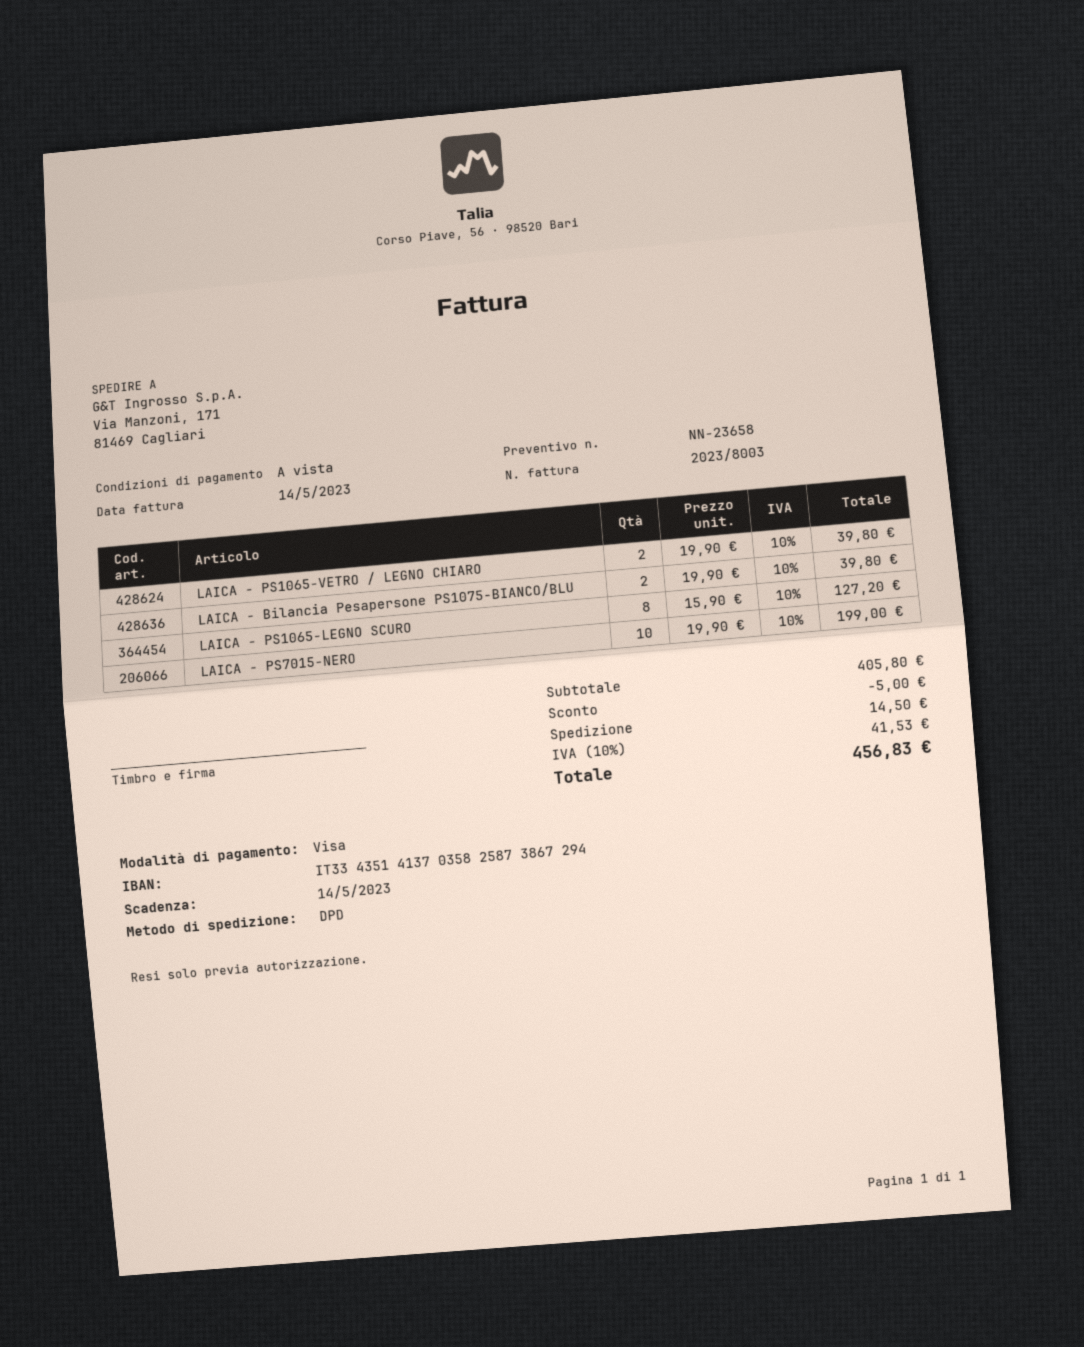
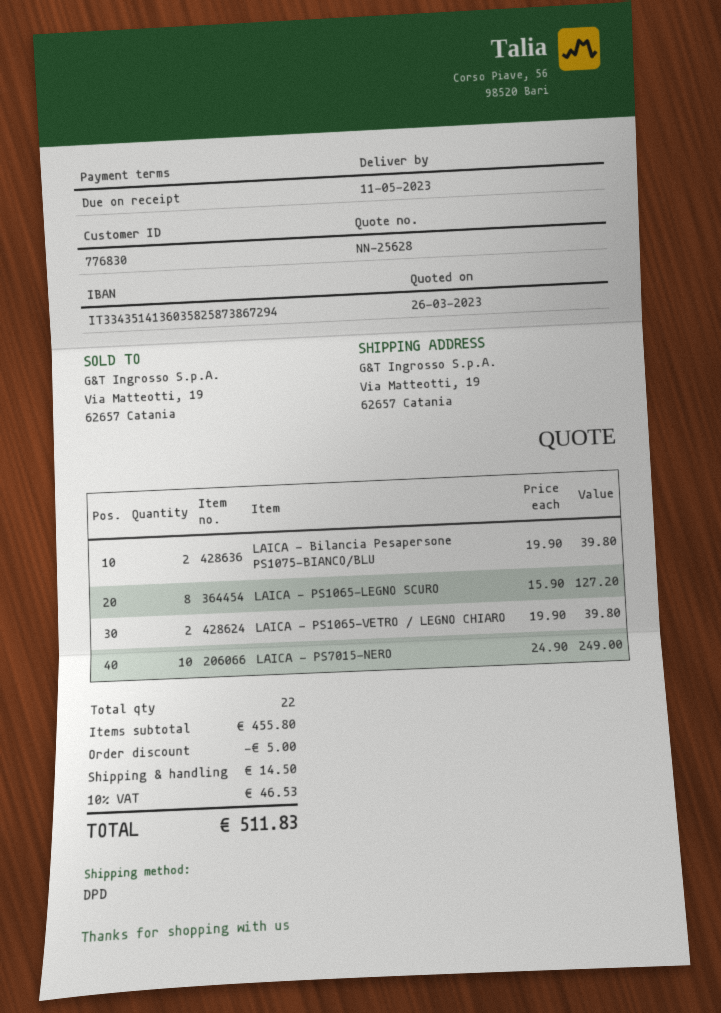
quote number: NN-23658 -> NN-25628
bank account: IT3343514137035825873867294 -> IT3343514136035825873867294
ship to: Via Manzoni, 171, 81469 Cagliari -> Via Matteotti, 19, 62657 Catania
LAICA - PS7015-NERO: 10 x 19.90 = 199.00 -> 10 x 24.90 = 249.00
subtotal: 405.80 -> 455.80
tax: 10% = 41.53 -> 10% = 46.53
total: 456.83 -> 511.83

